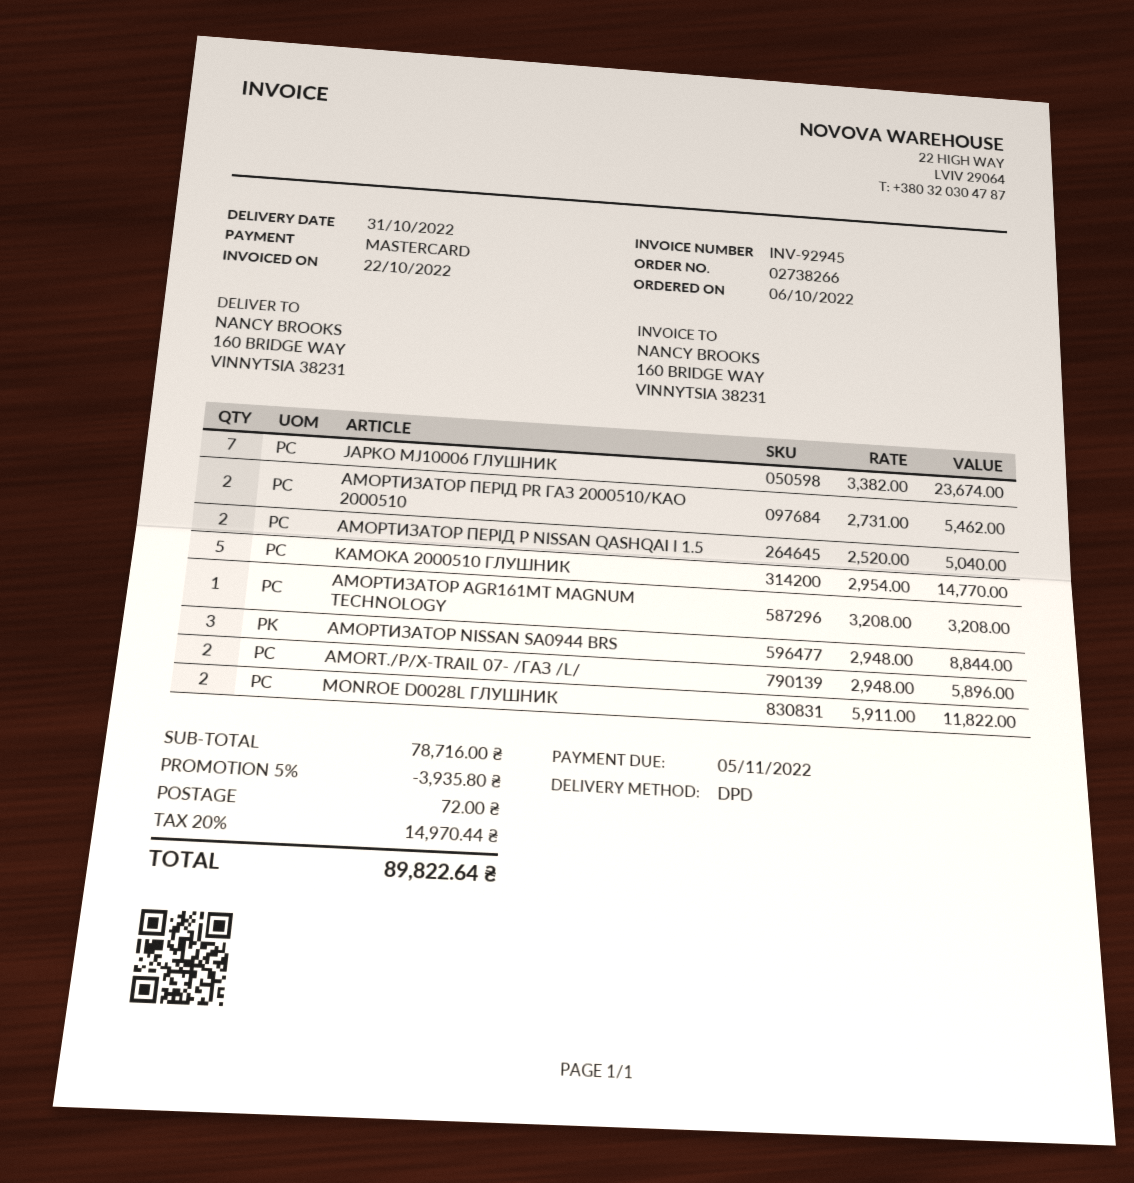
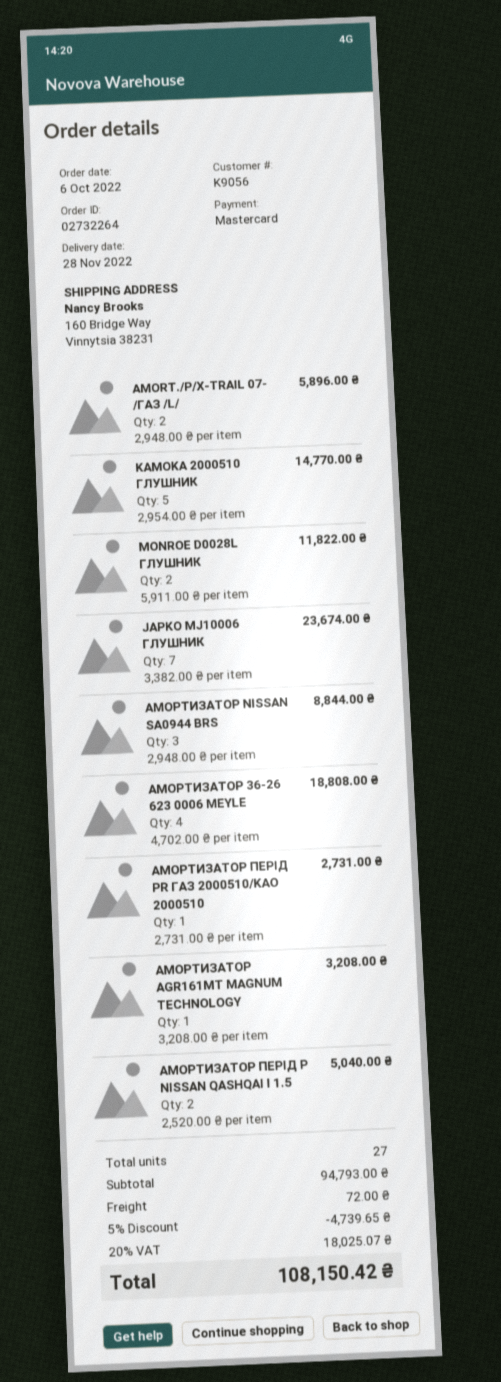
order number: 02738266 -> 02732264
delivery date: 2022-10-31 -> 2022-11-28
АМОРТИЗАТОР ПЕРІД PR ГАЗ 2000510/KAO 2000510: 2 x 2731.00 = 5462.00 -> 1 x 2731.00 = 2731.00
АМОРТИЗАТОР 36-26 623 0006 MEYLE: none -> 4 x 4702.00 = 18808.00
subtotal: 78716.00 -> 94793.00
discount: 5% = 3935.80 -> 5% = 4739.65
tax: 20% = 14970.44 -> 20% = 18025.07
total: 89822.64 -> 108150.42

